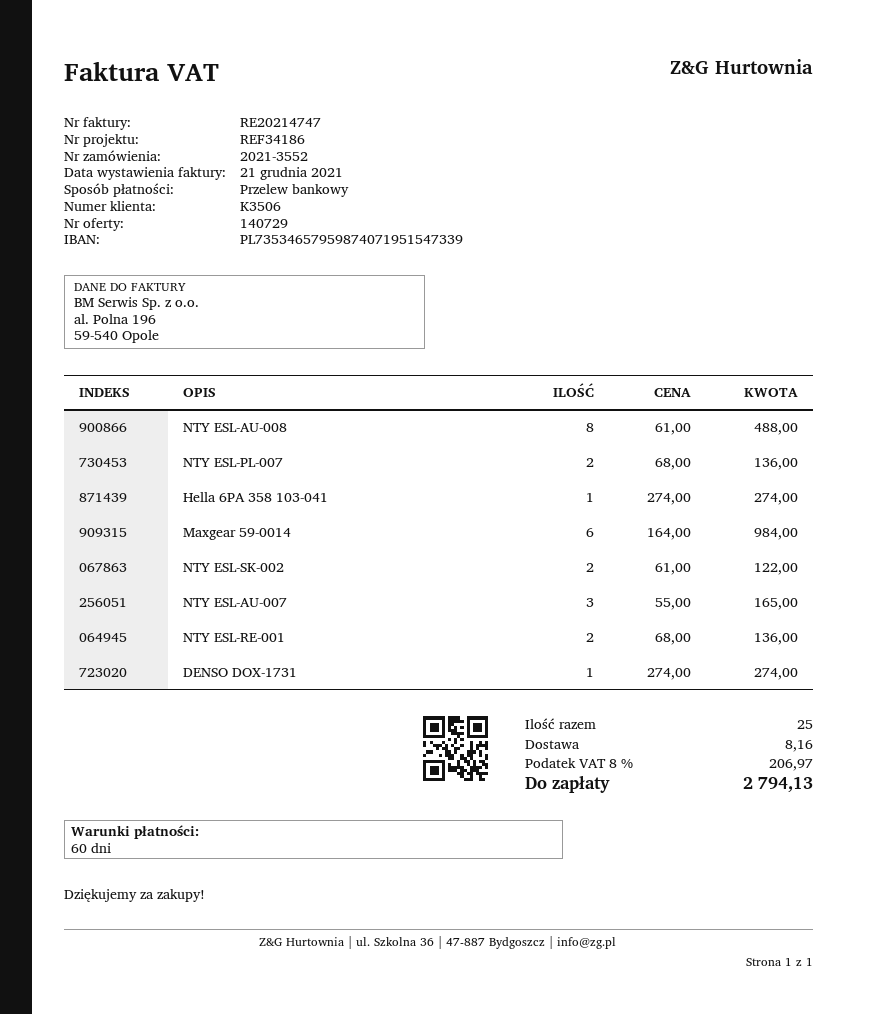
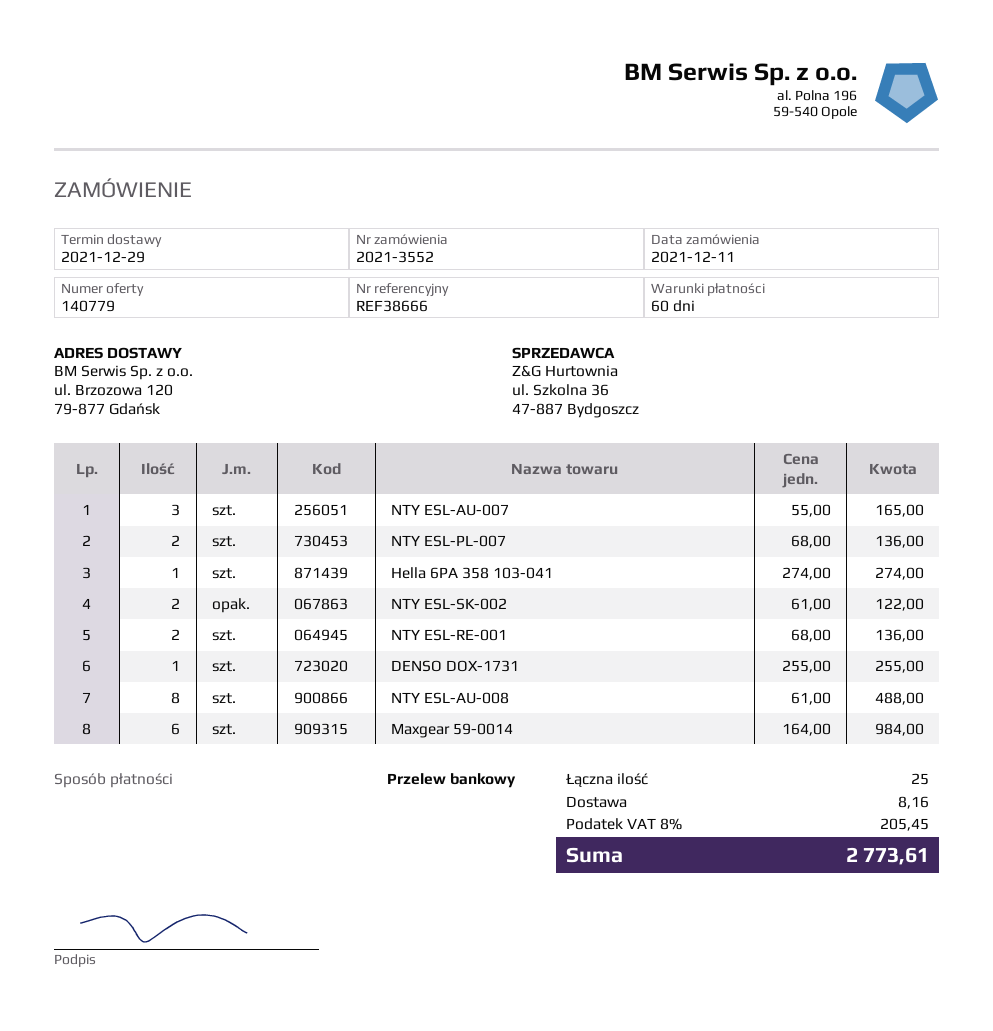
quote number: 140729 -> 140779
reference: REF34186 -> REF38666
DENSO DOX-1731: 1 x 274.00 = 274.00 -> 1 x 255.00 = 255.00
tax: 8% = 206.97 -> 8% = 205.45
total: 2794.13 -> 2773.61

